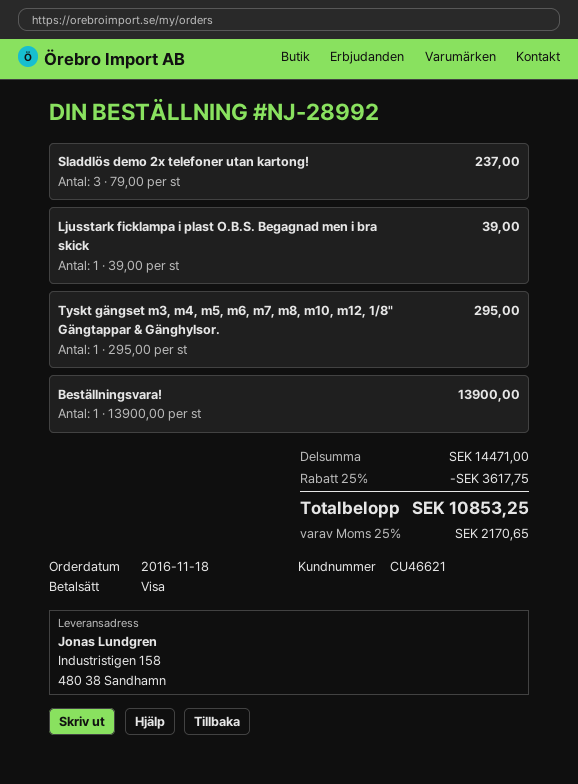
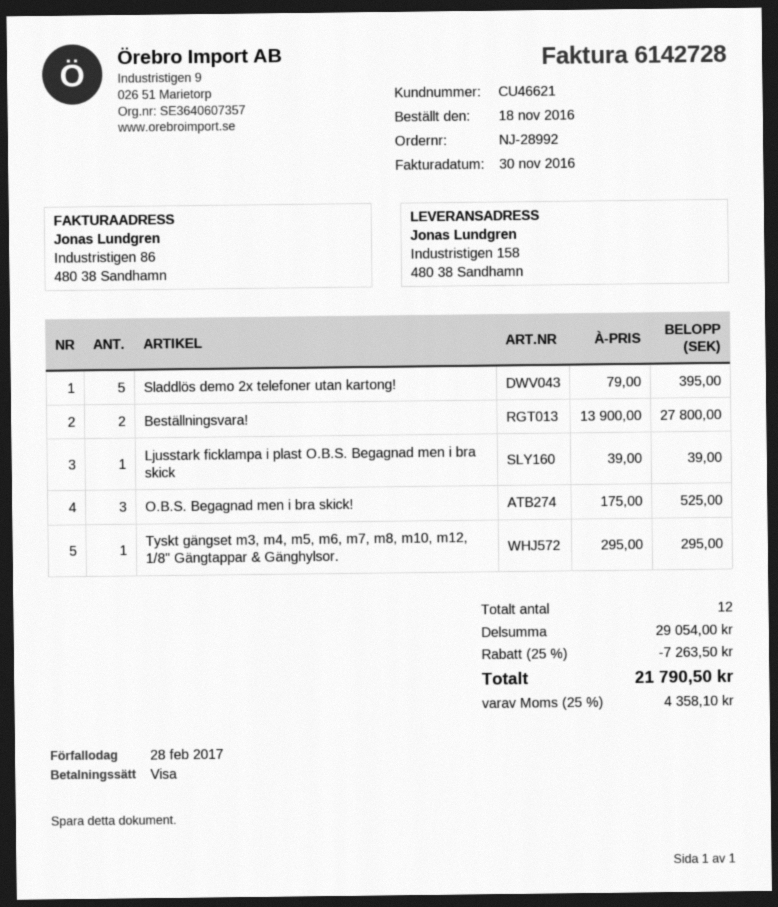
Sladdlös demo 2x telefoner utan kartong!: 3 x 79.00 = 237.00 -> 5 x 79.00 = 395.00
Beställningsvara!: 1 x 13900.00 = 13900.00 -> 2 x 13900.00 = 27800.00
O.B.S. Begagnad men i bra skick!: none -> 3 x 175.00 = 525.00
subtotal: 14471.00 -> 29054.00
discount: 25% = 3617.75 -> 25% = 7263.50
tax: 25% = 2170.65 -> 25% = 4358.10
total: 10853.25 -> 21790.50

